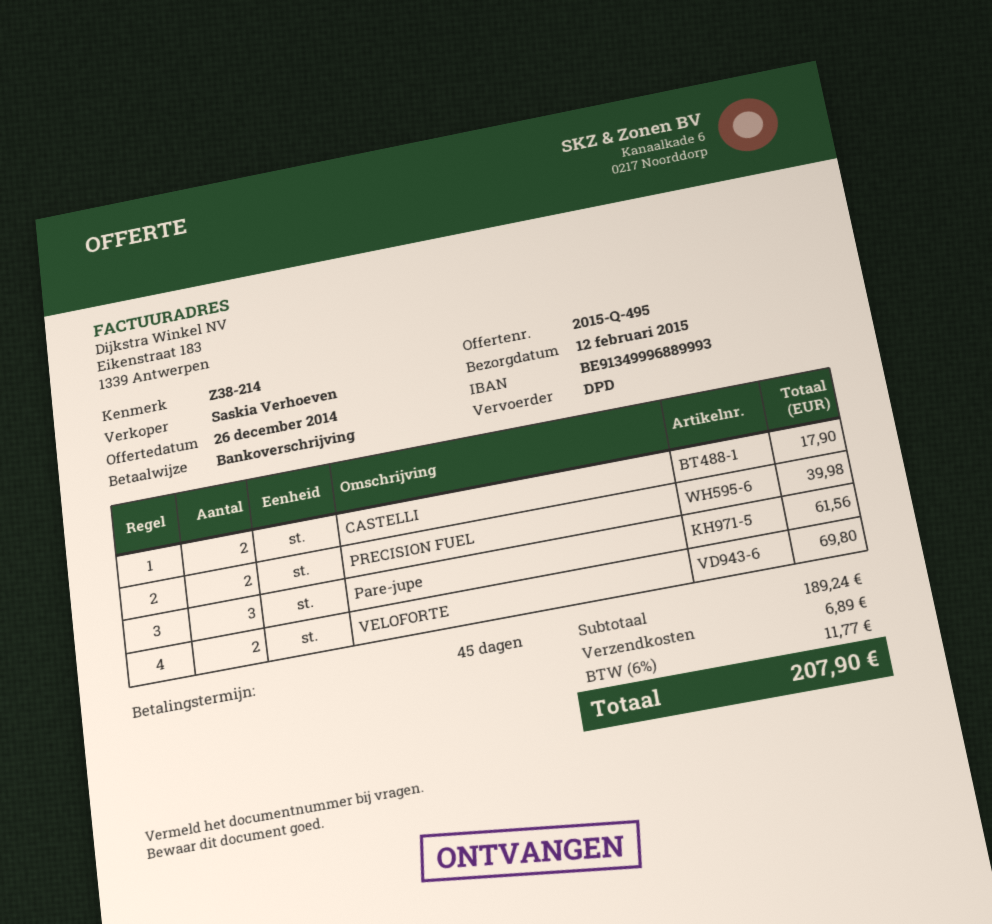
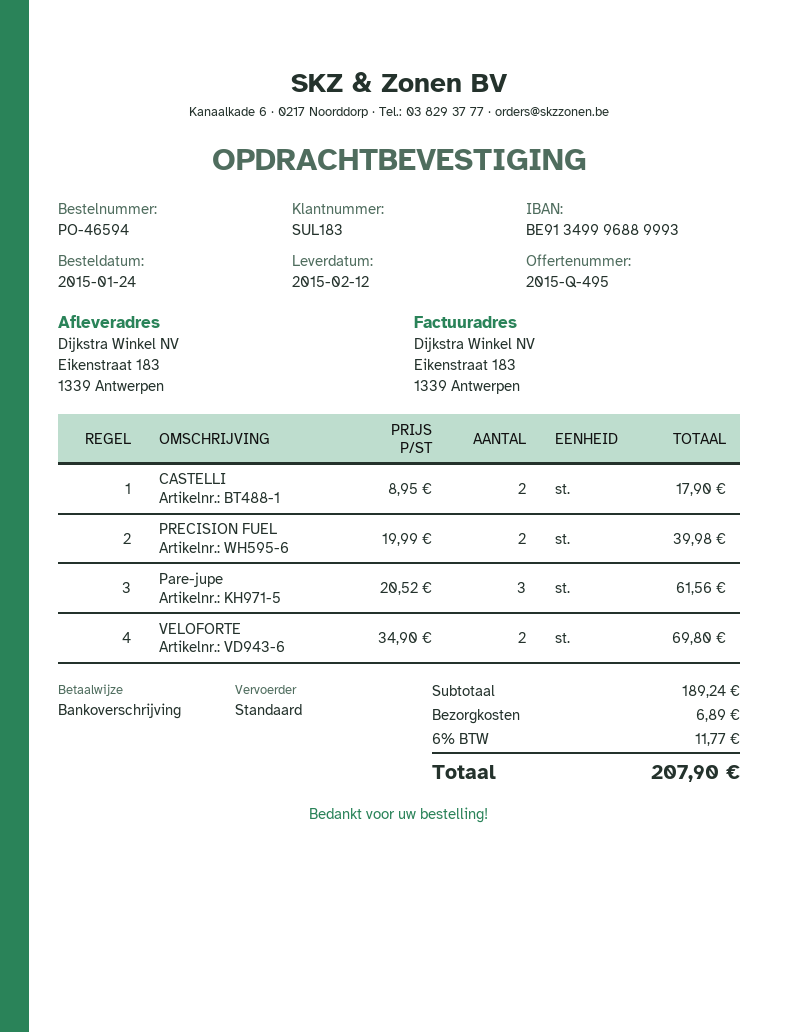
shipping method: DPD -> standard

